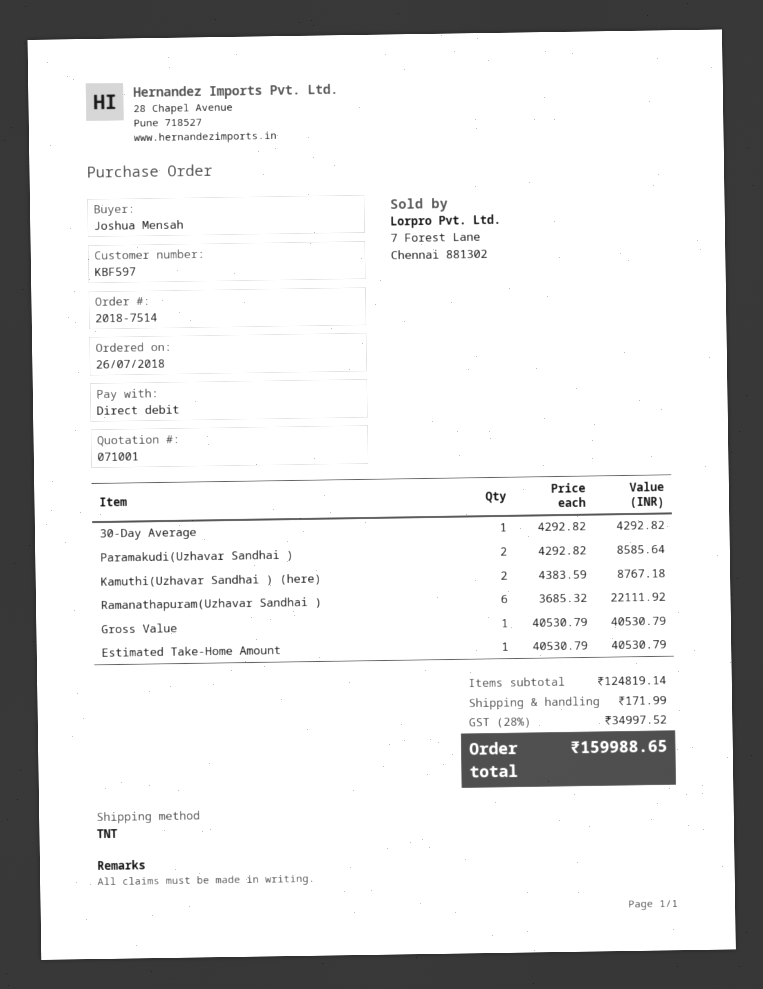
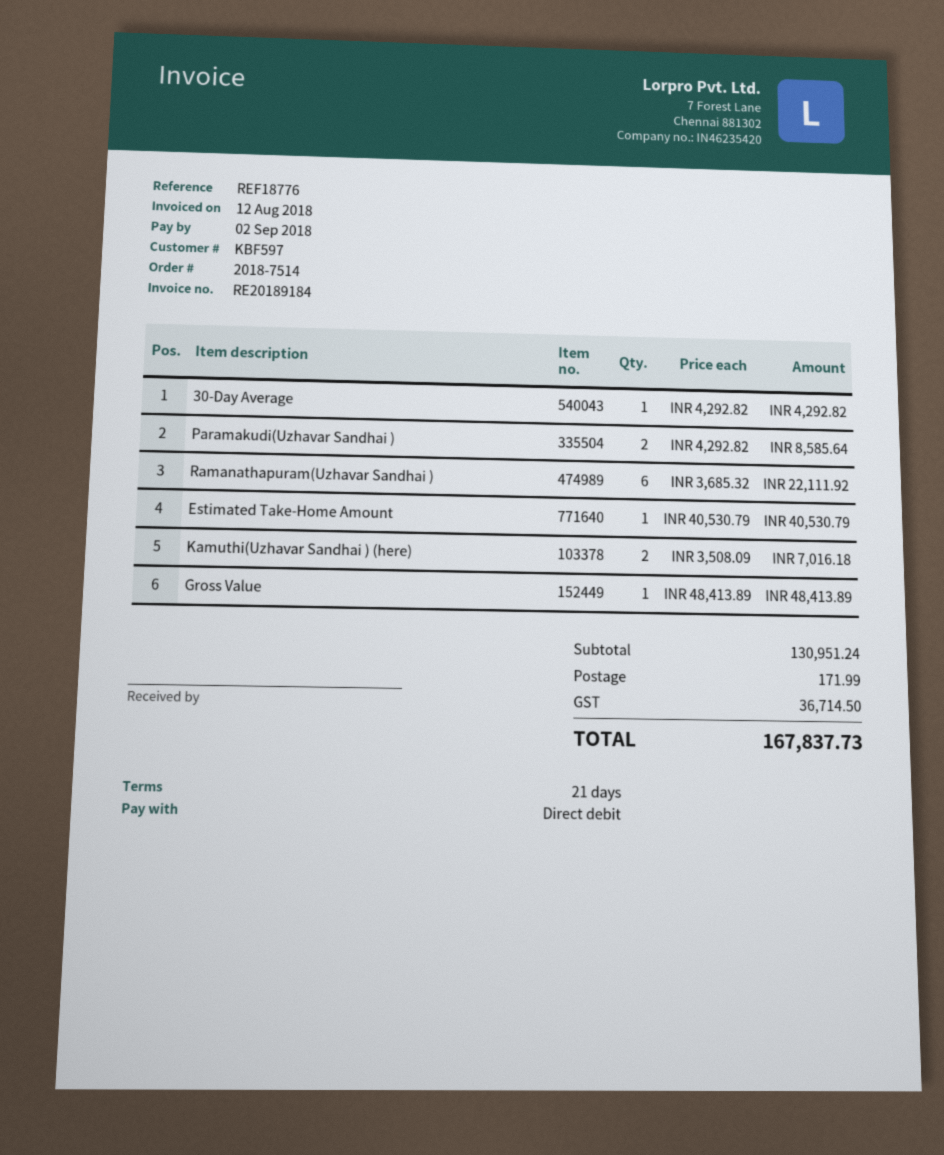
Kamuthi(Uzhavar Sandhai ) (here): 2 x 4383.59 = 8767.18 -> 2 x 3508.09 = 7016.18
Gross Value: 1 x 40530.79 = 40530.79 -> 1 x 48413.89 = 48413.89
subtotal: 124819.14 -> 130951.24
tax: 34997.52 -> 36714.50
total: 159988.65 -> 167837.73

